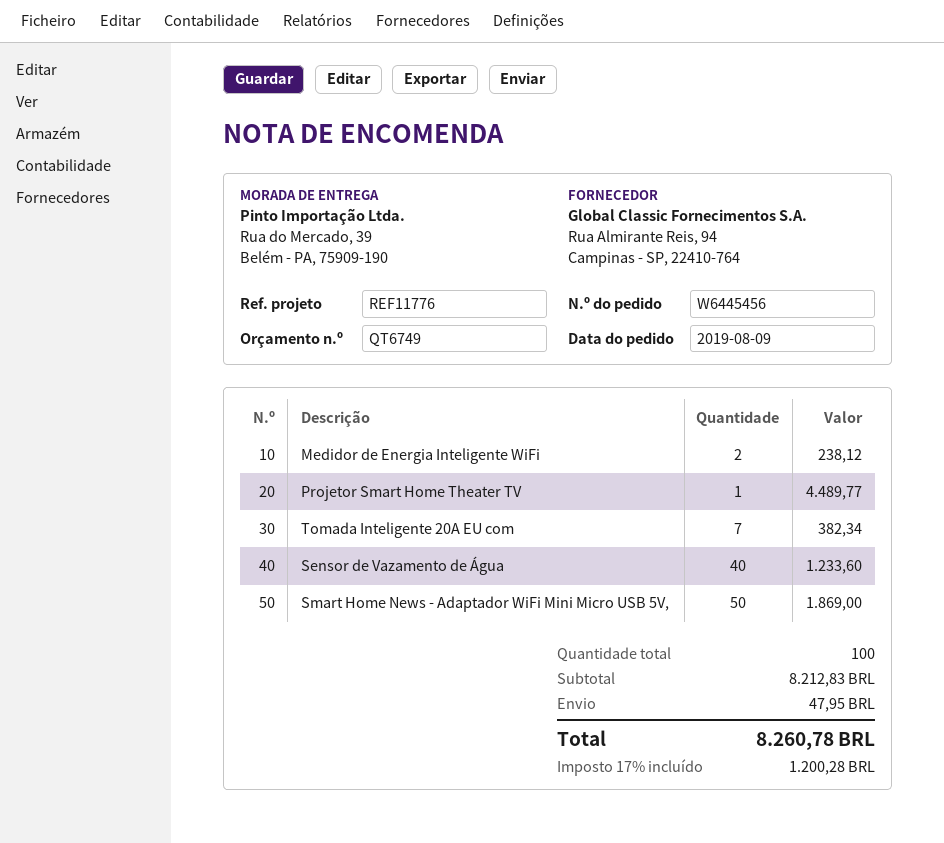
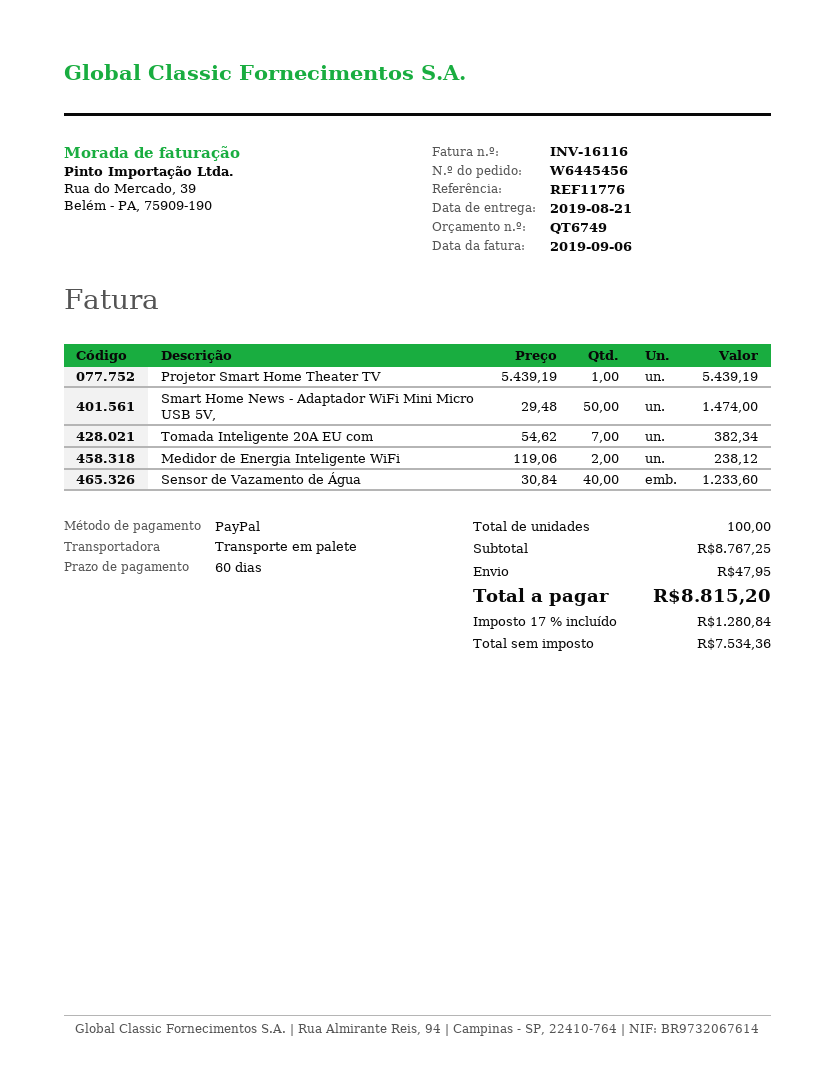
Projetor Smart Home Theater TV: 1 for 4489.77 -> 1 for 5439.19
Smart Home News - Adaptador WiFi Mini Micro USB 5V,: 50 for 1869.00 -> 50 for 1474.00
subtotal: 8212.83 -> 8767.25
tax: 17% = 1200.28 -> 17% = 1280.84
total: 8260.78 -> 8815.20

